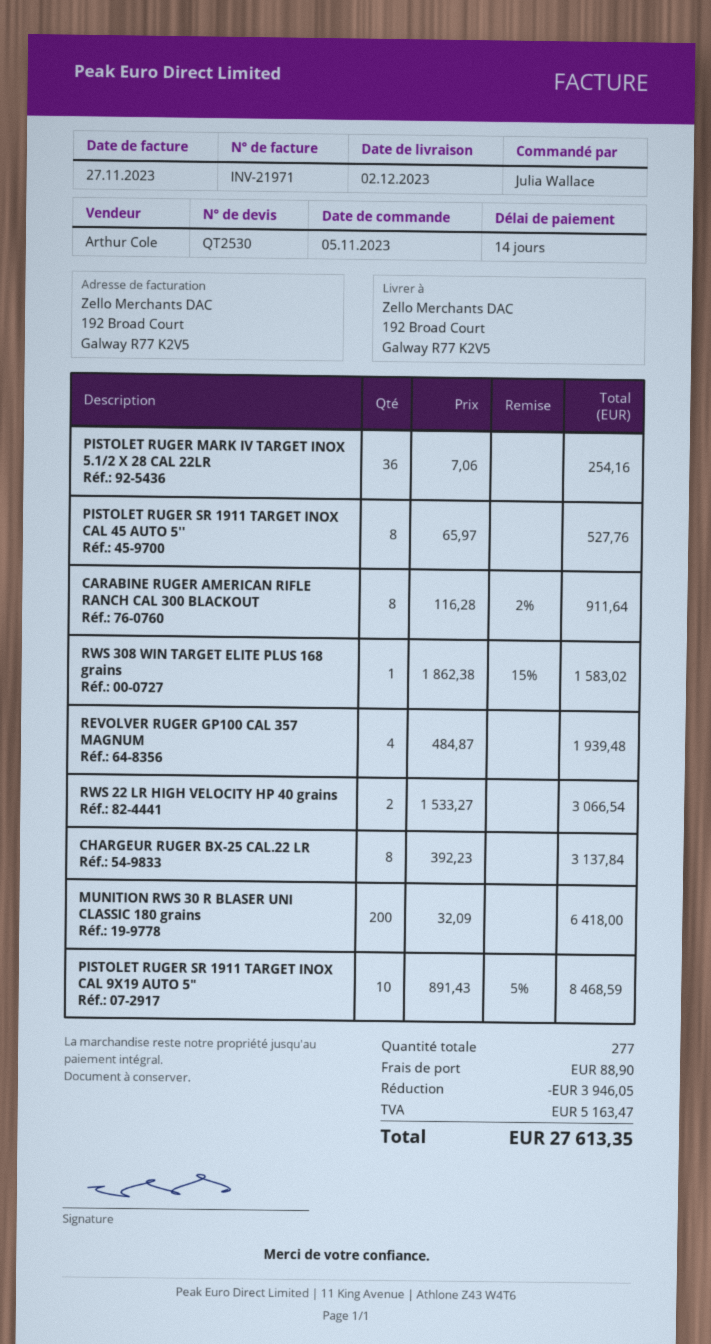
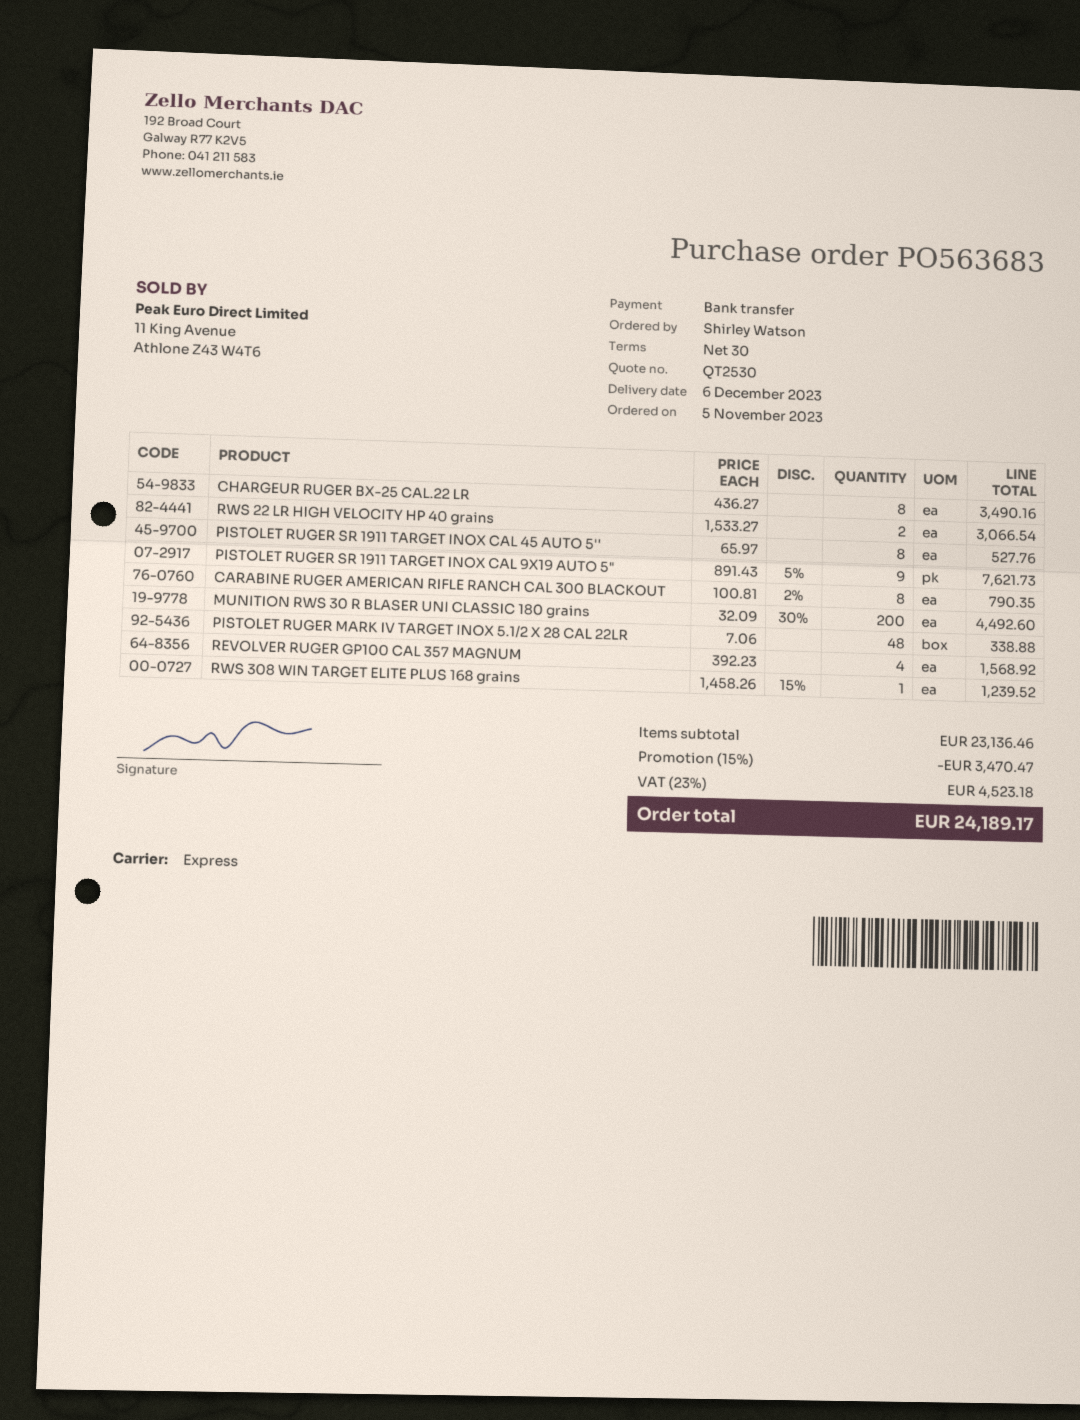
delivery date: 2023-12-02 -> 2023-12-06
payment terms: 14 days -> 30 days
ordered by: Julia Wallace -> Shirley Watson
PISTOLET RUGER MARK IV TARGET INOX 5.1/2 X 28 CAL 22LR: 36 x 7.06 = 254.16 -> 48 x 7.06 = 338.88
CARABINE RUGER AMERICAN RIFLE RANCH CAL 300 BLACKOUT: 8 x 116.28 - 2% = 911.64 -> 8 x 100.81 - 2% = 790.35
RWS 308 WIN TARGET ELITE PLUS 168 grains: 1 x 1862.38 - 15% = 1583.02 -> 1 x 1458.26 - 15% = 1239.52
REVOLVER RUGER GP100 CAL 357 MAGNUM: 4 x 484.87 = 1939.48 -> 4 x 392.23 = 1568.92
CHARGEUR RUGER BX-25 CAL.22 LR: 8 x 392.23 = 3137.84 -> 8 x 436.27 = 3490.16
MUNITION RWS 30 R BLASER UNI CLASSIC 180 grains: 200 x 32.09 = 6418.00 -> 200 x 32.09 - 30% = 4492.60
PISTOLET RUGER SR 1911 TARGET INOX CAL 9X19 AUTO 5": 10 x 891.43 - 5% = 8468.59 -> 9 x 891.43 - 5% = 7621.73
discount: 3946.05 -> 3470.47
shipping: 88.90 -> none
tax: 5163.47 -> 4523.18
total: 27613.35 -> 24189.17

